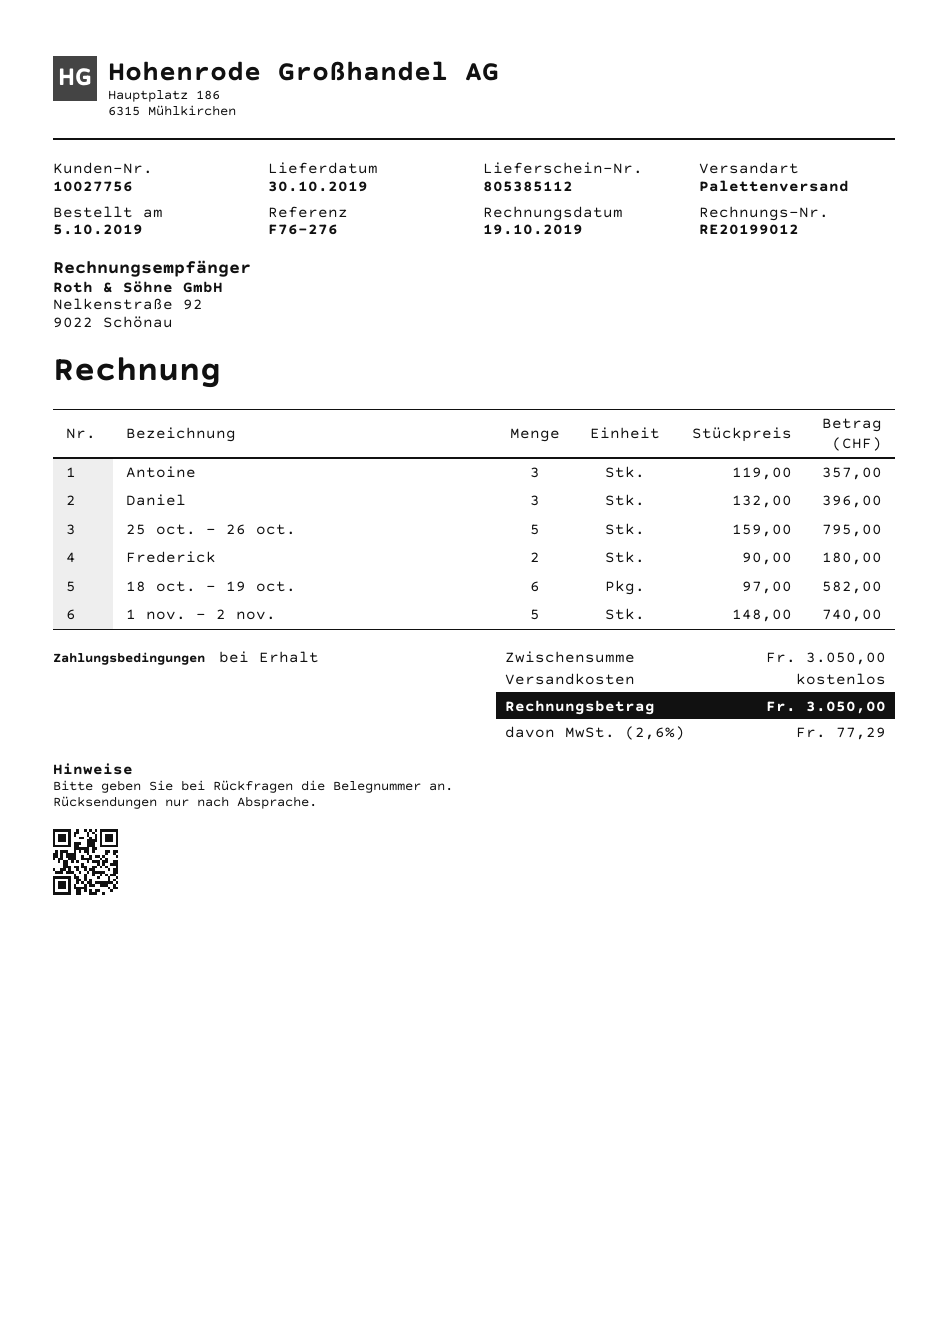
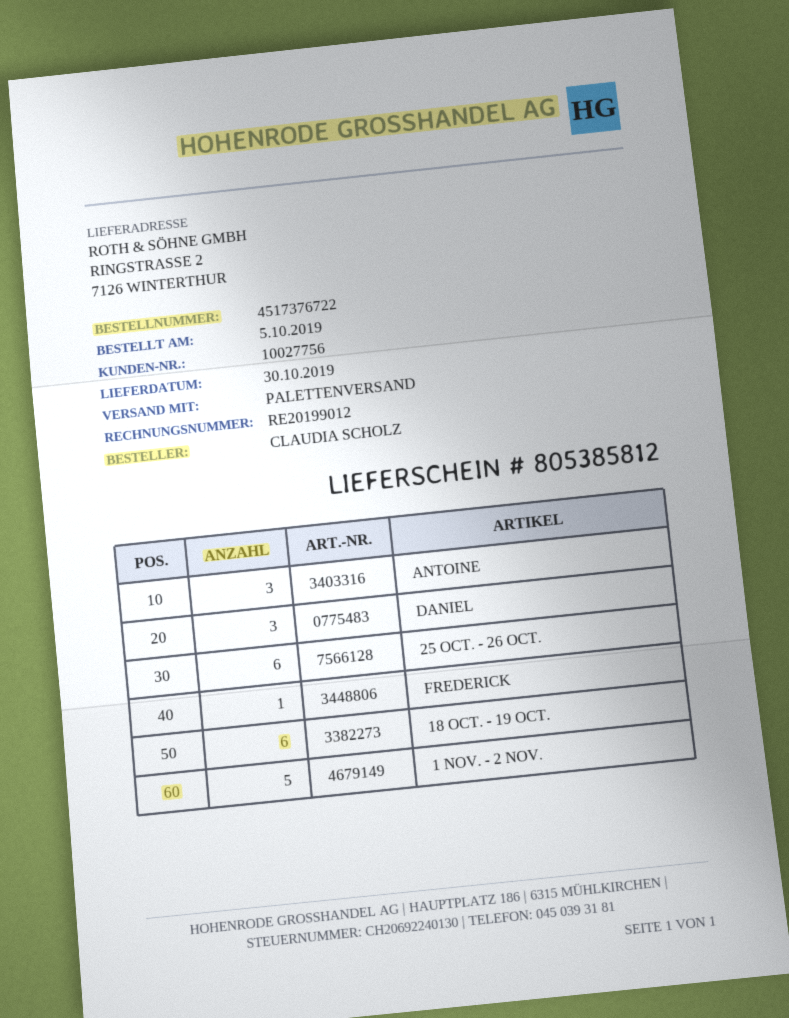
delivery note number: 805385112 -> 805385812
25 oct. - 26 oct.: 5 -> 6
Frederick: 2 -> 1

